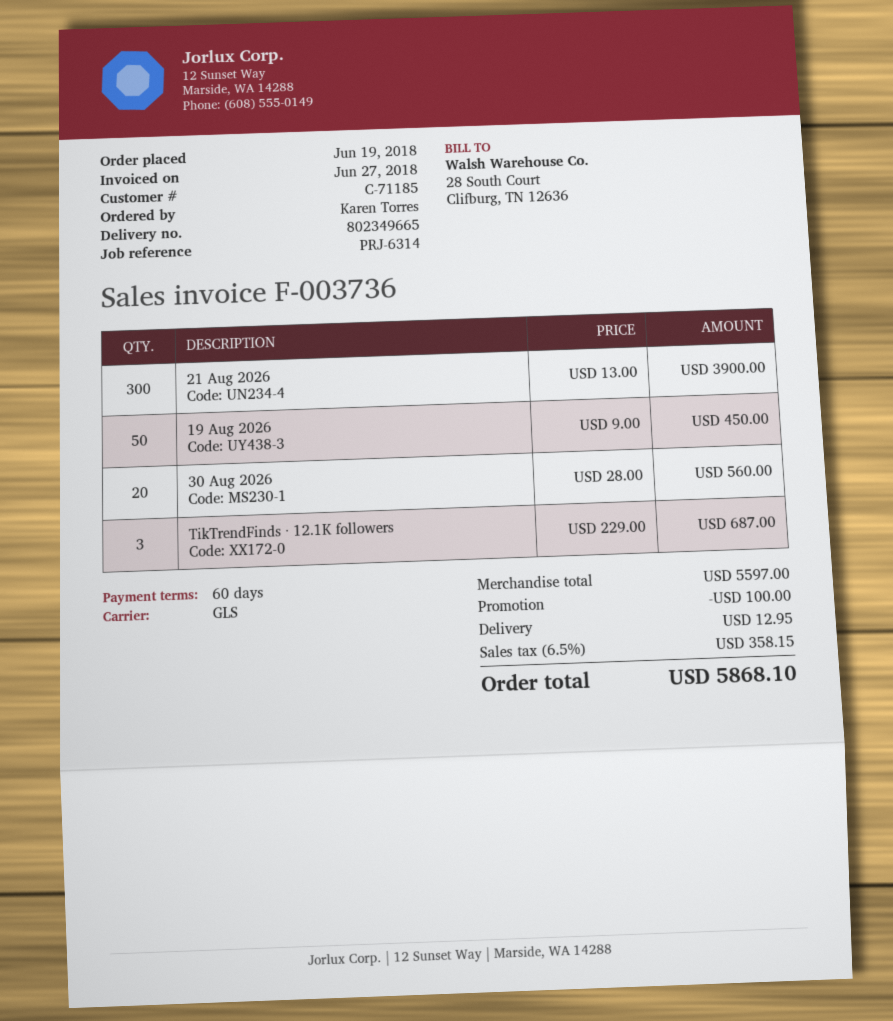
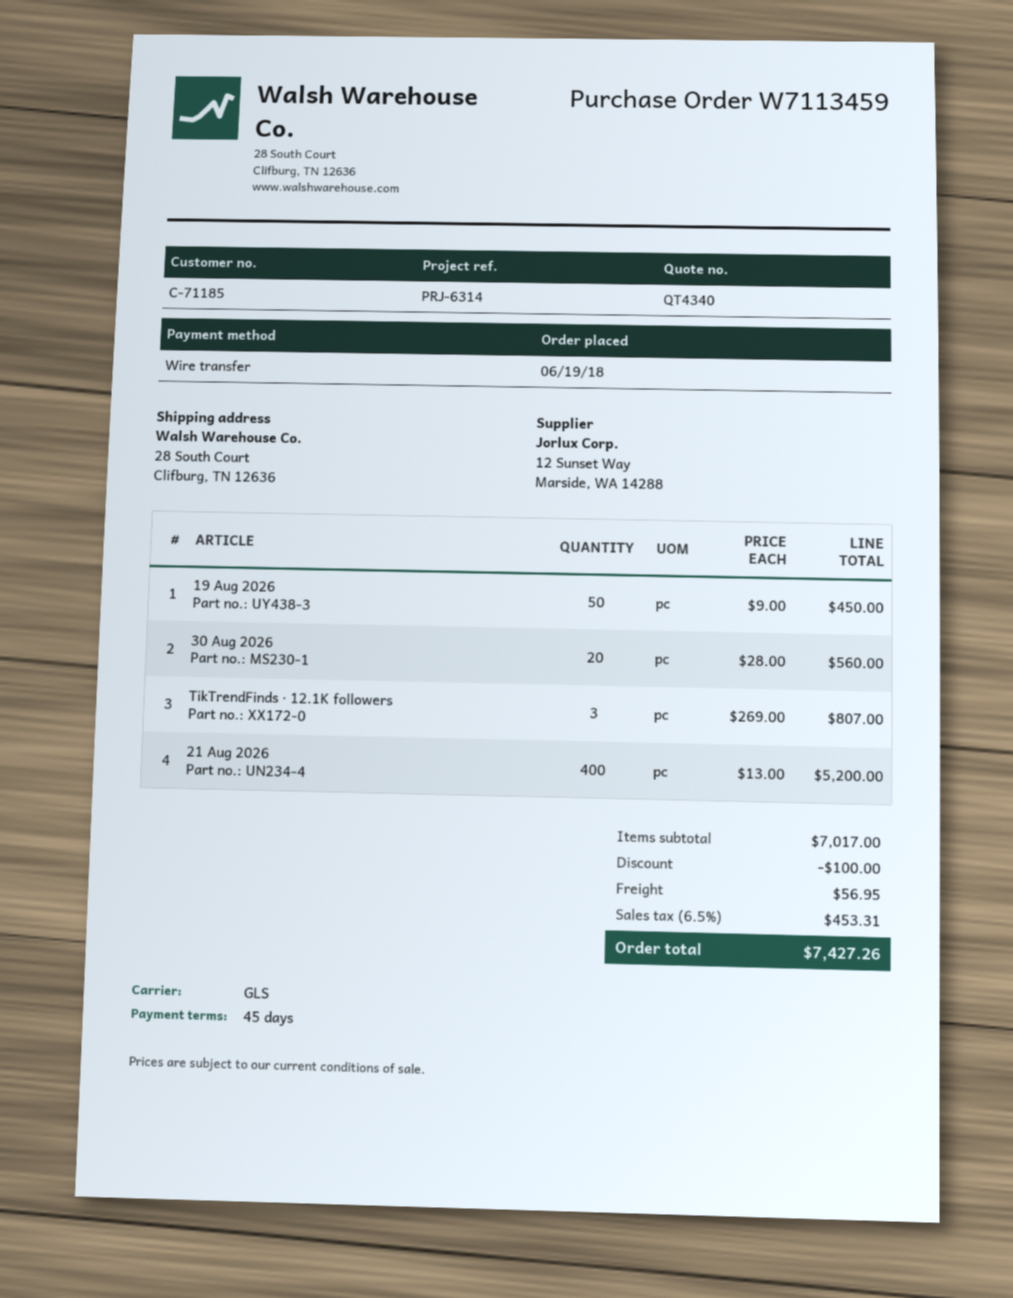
payment terms: 60 days -> 45 days
21 Aug 2026: 300 x 13.00 = 3900.00 -> 400 x 13.00 = 5200.00
TikTrendFinds · 12.1K followers: 3 x 229.00 = 687.00 -> 3 x 269.00 = 807.00
subtotal: 5597.00 -> 7017.00
shipping: 12.95 -> 56.95
tax: 6.5% = 358.15 -> 6.5% = 453.31
total: 5868.10 -> 7427.26

